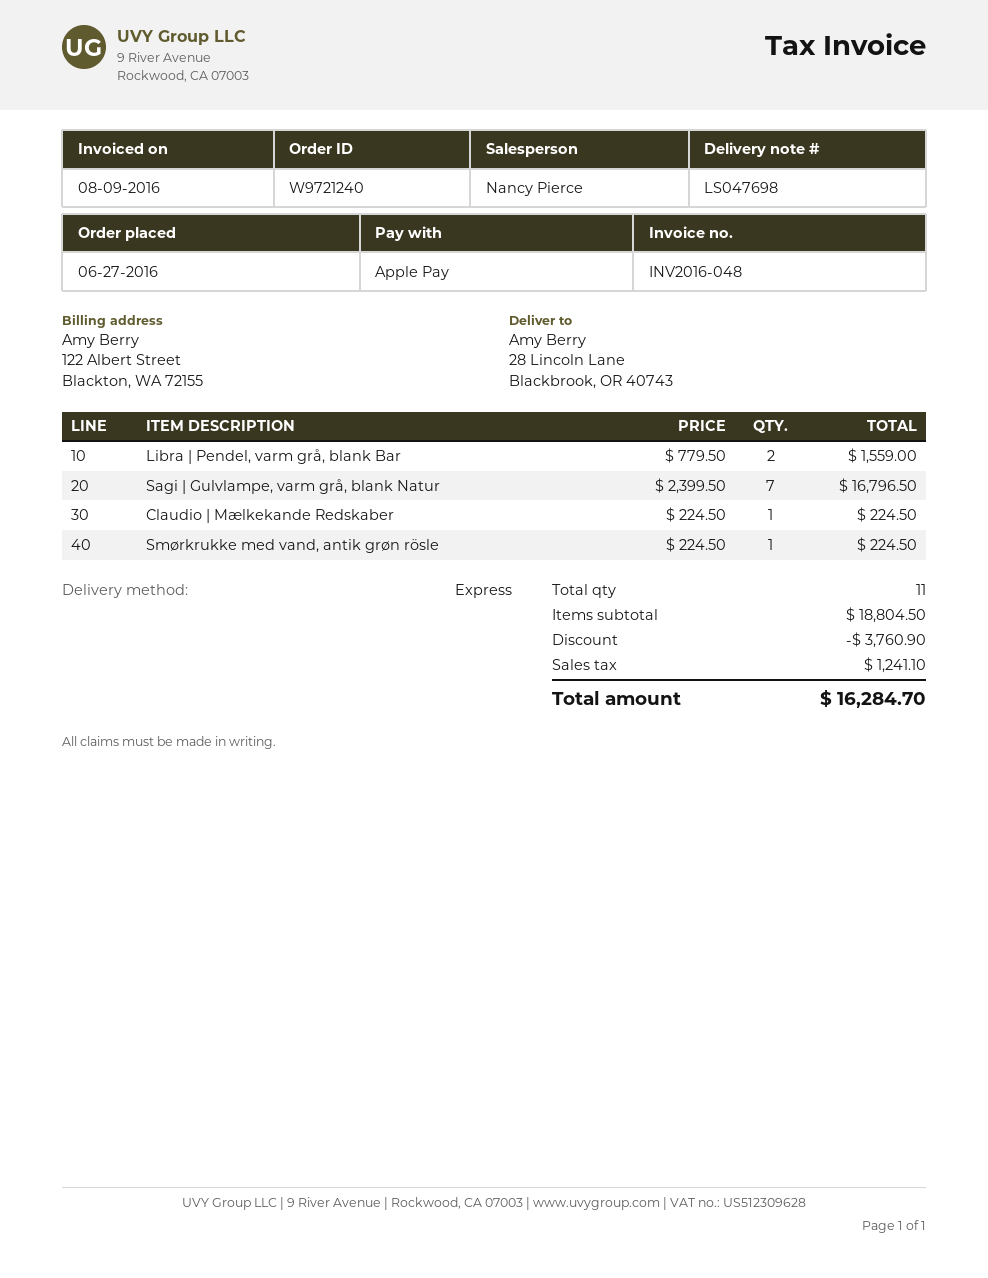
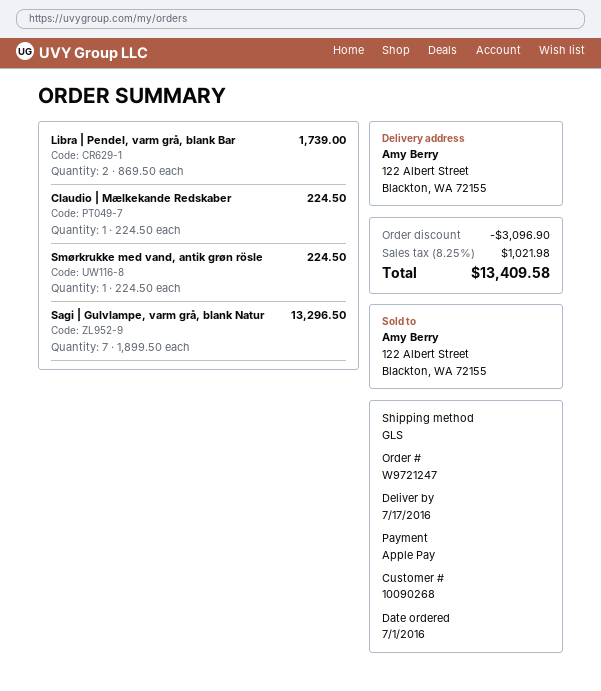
order number: W9721240 -> W9721247
order date: 2016-06-27 -> 2016-07-01
shipping method: express -> GLS
ship to: 28 Lincoln Lane, Blackbrook, OR 40743 -> 122 Albert Street, Blackton, WA 72155
Libra | Pendel, varm grå, blank Bar: 2 x 779.50 = 1559.00 -> 2 x 869.50 = 1739.00
Sagi | Gulvlampe, varm grå, blank Natur: 7 x 2399.50 = 16796.50 -> 7 x 1899.50 = 13296.50
discount: 3760.90 -> 3096.90
tax: 1241.10 -> 1021.98
total: 16284.70 -> 13409.58

